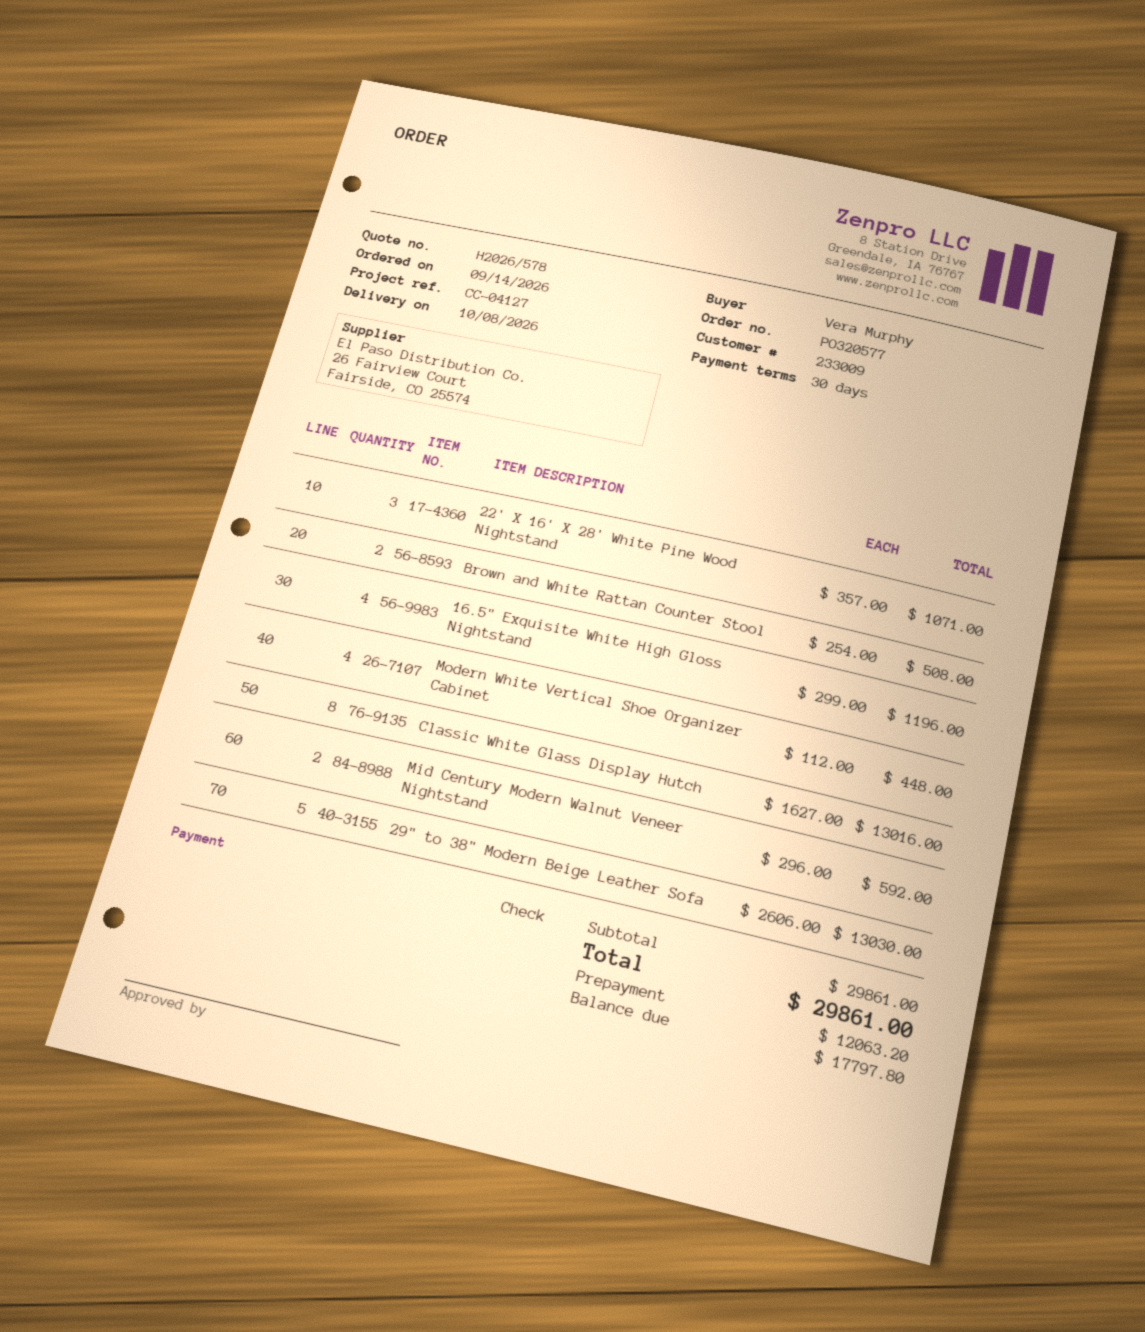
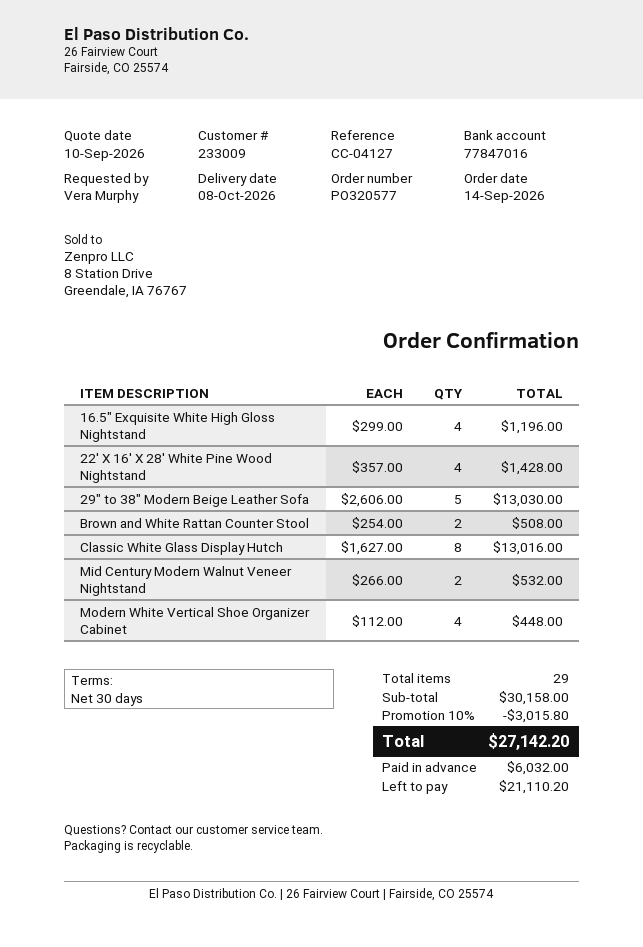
22' X 16' X 28' White Pine Wood Nightstand: 3 x 357.00 = 1071.00 -> 4 x 357.00 = 1428.00
Mid Century Modern Walnut Veneer Nightstand: 2 x 296.00 = 592.00 -> 2 x 266.00 = 532.00
subtotal: 29861.00 -> 30158.00
discount: none -> 10% = 3015.80
total: 29861.00 -> 27142.20
deposit: 12063.20 -> 6032.00
balance: 17797.80 -> 21110.20

